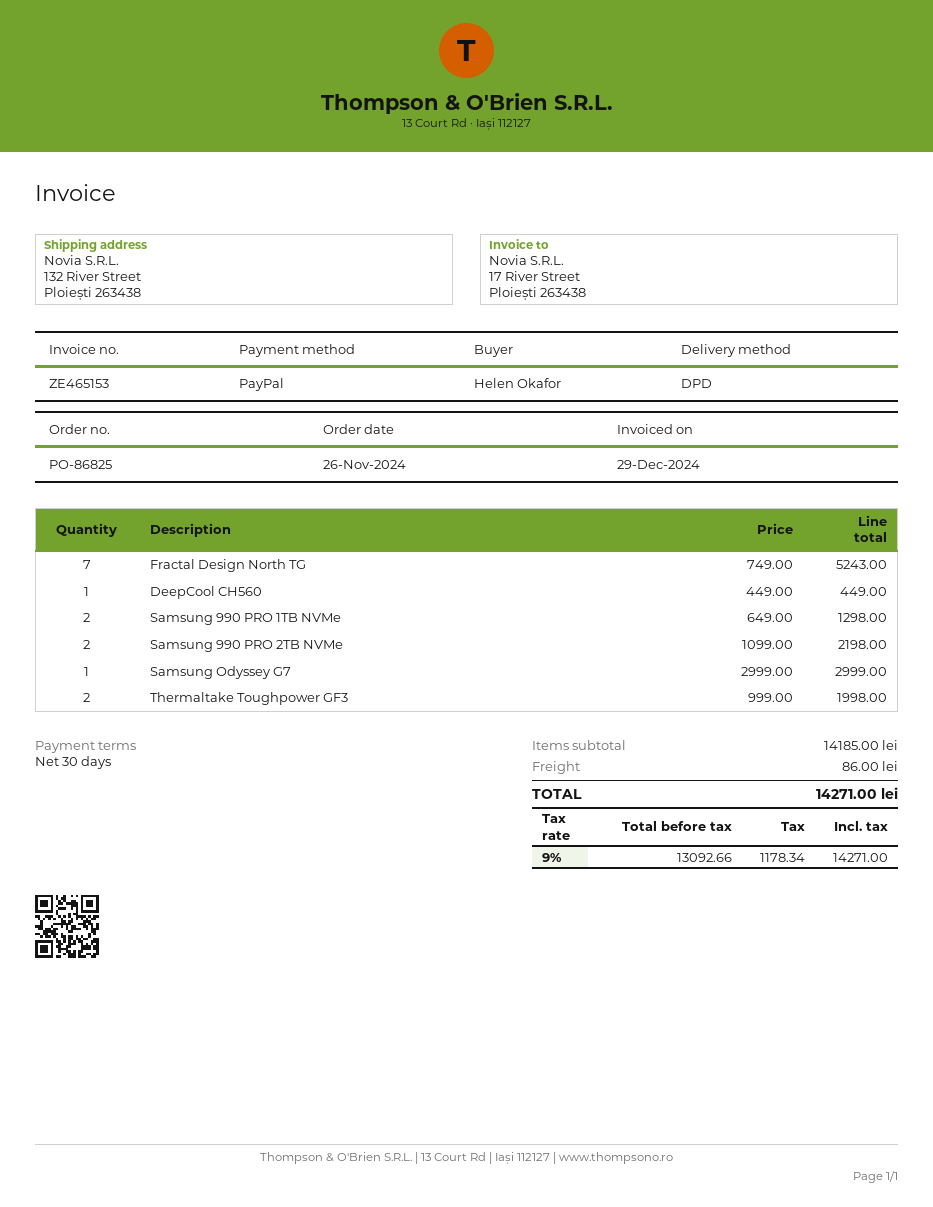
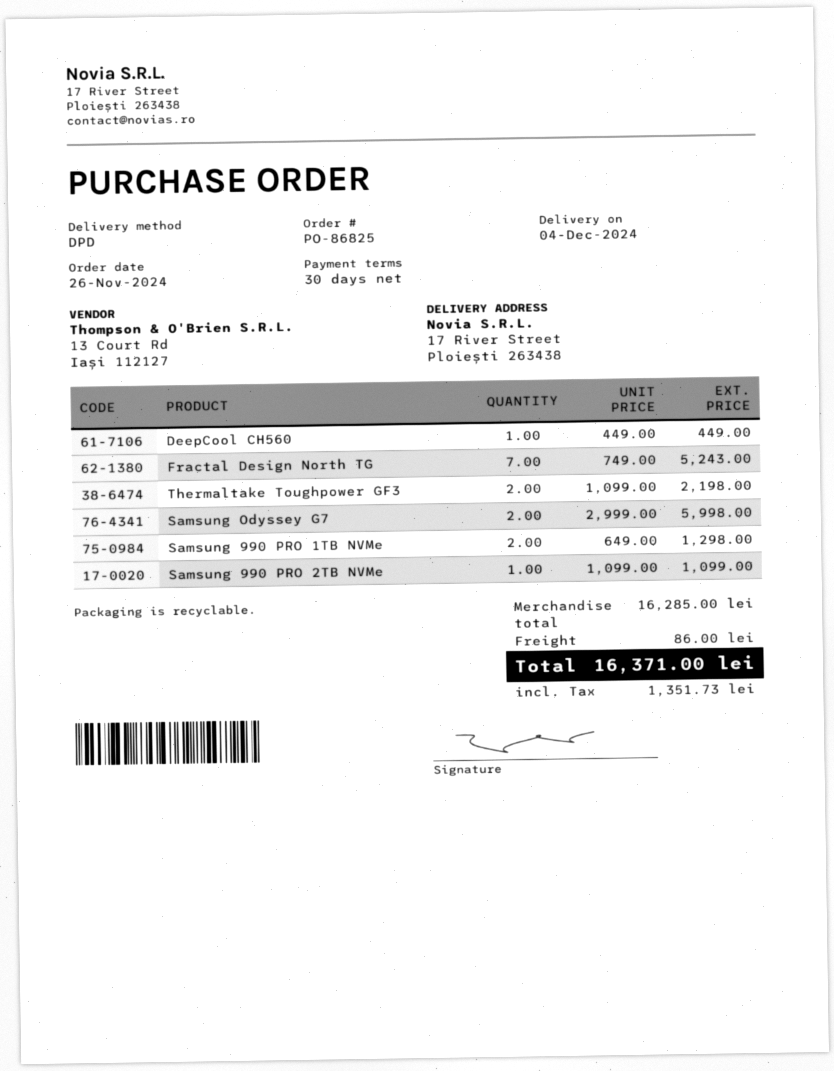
ship to: 132 River Street, Ploiești 263438 -> 17 River Street, Ploiești 263438
Samsung 990 PRO 2TB NVMe: 2 x 1099.00 = 2198.00 -> 1 x 1099.00 = 1099.00
Samsung Odyssey G7: 1 x 2999.00 = 2999.00 -> 2 x 2999.00 = 5998.00
Thermaltake Toughpower GF3: 2 x 999.00 = 1998.00 -> 2 x 1099.00 = 2198.00
subtotal: 14185.00 -> 16285.00
tax: 1178.34 -> 1351.73
total: 14271.00 -> 16371.00

